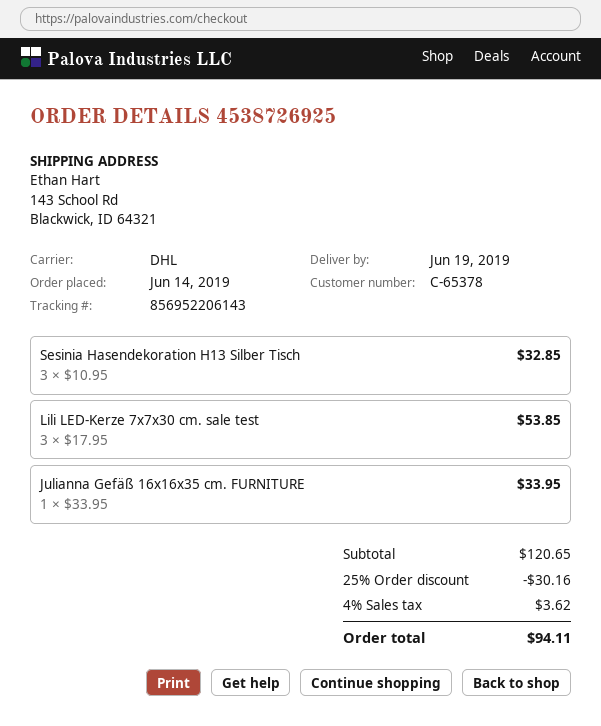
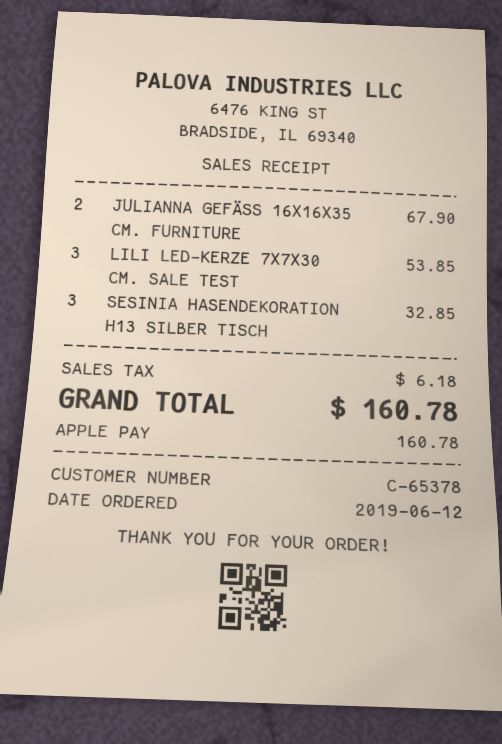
order date: 2019-06-14 -> 2019-06-12
Julianna Gefäß 16x16x35 cm. FURNITURE: 1 for 33.95 -> 2 for 67.90
discount: 25% = 30.16 -> none
tax: 3.62 -> 6.18
total: 94.11 -> 160.78

